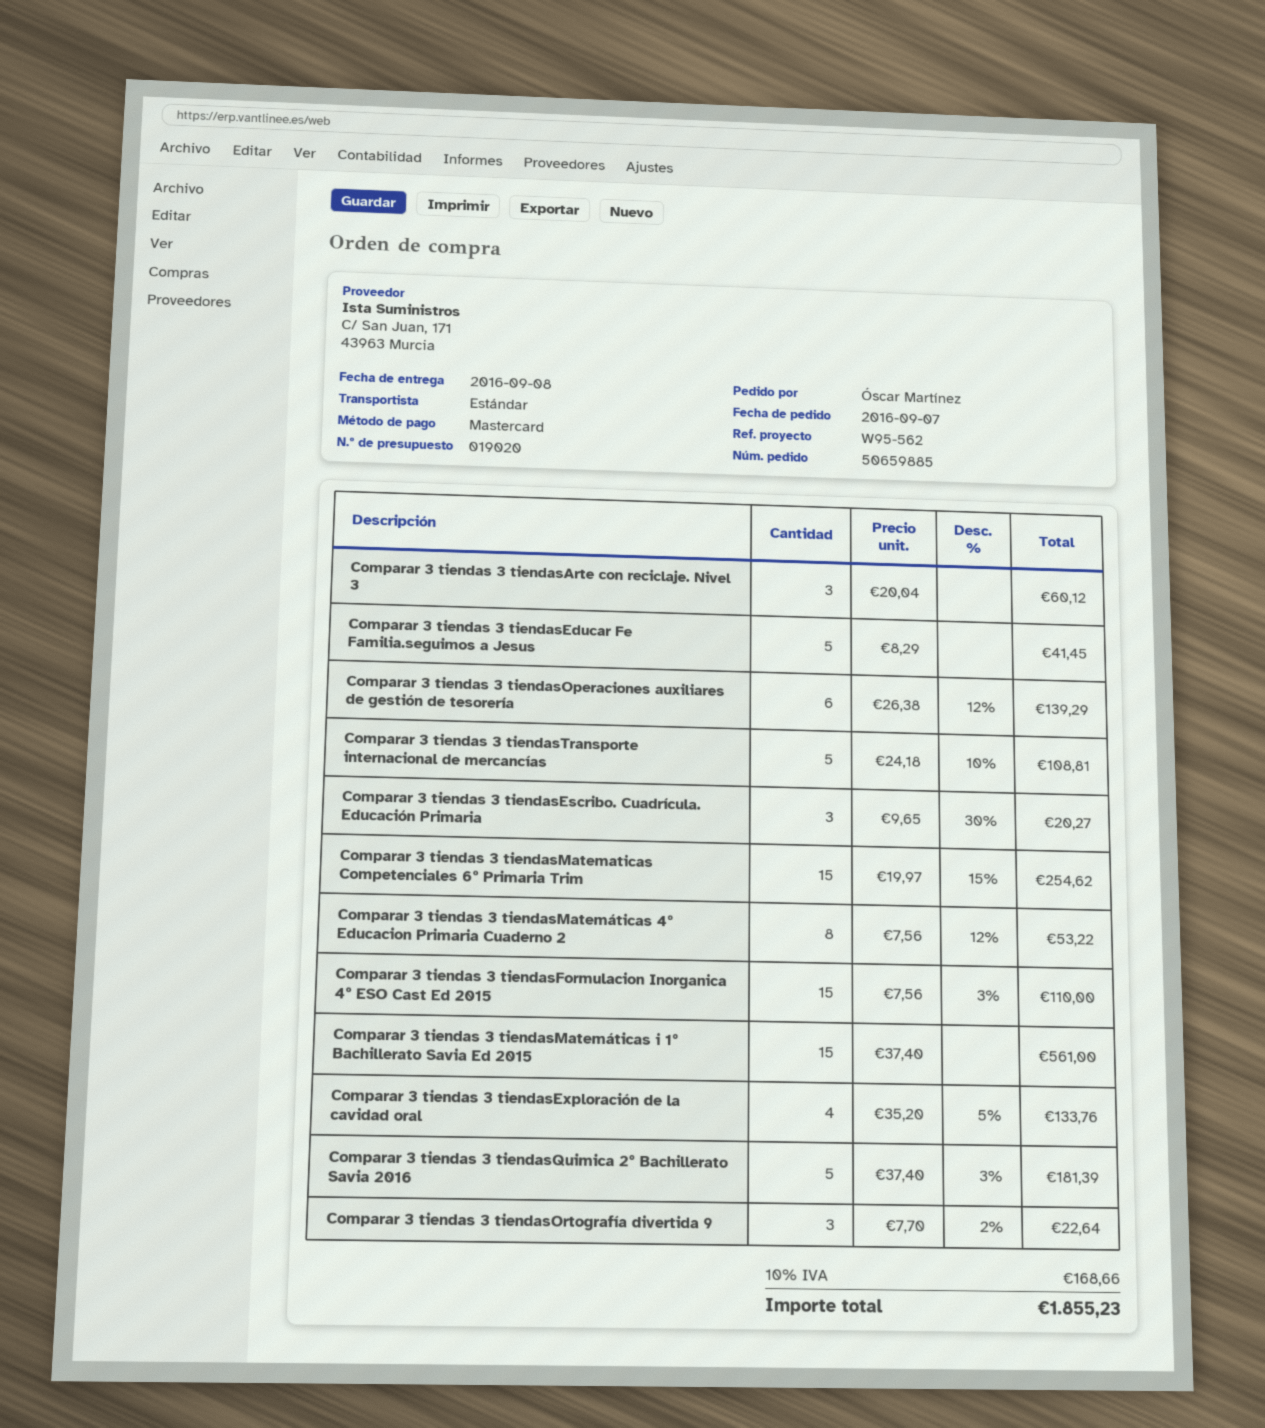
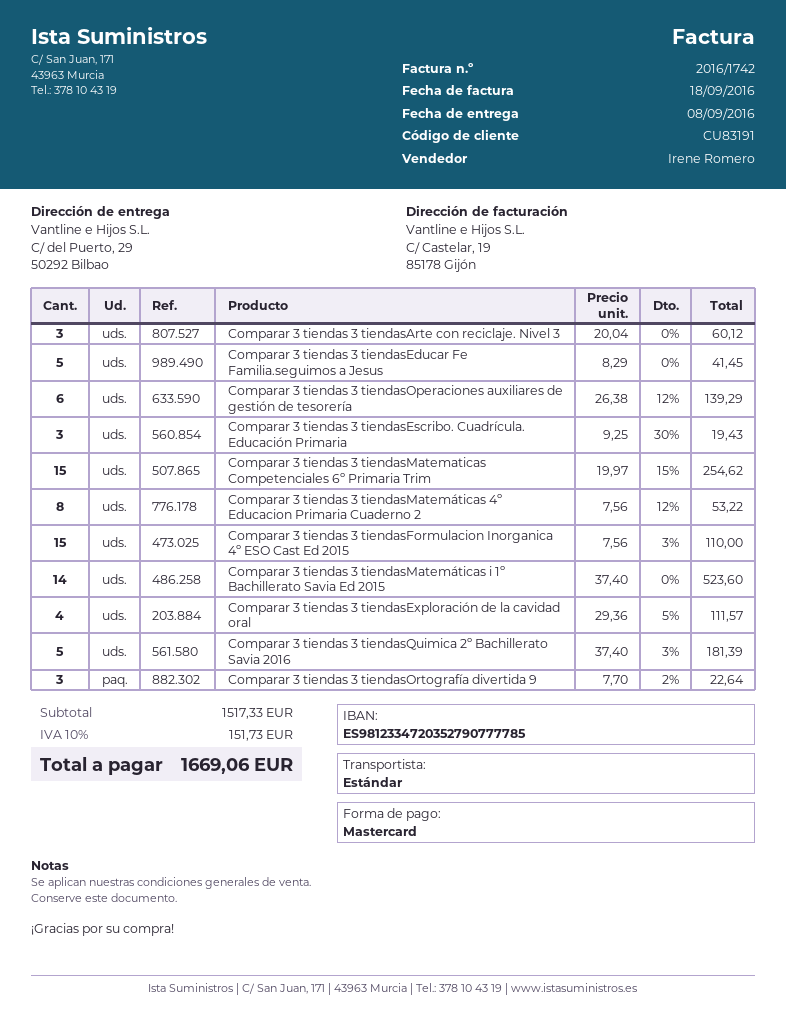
Comparar 3 tiendas 3 tiendasTransporte internacional de mercancías: 5 x 24.18 - 10% = 108.81 -> none
Comparar 3 tiendas 3 tiendasEscribo. Cuadrícula. Educación Primaria: 3 x 9.65 - 30% = 20.27 -> 3 x 9.25 - 30% = 19.43
Comparar 3 tiendas 3 tiendasMatemáticas i 1º Bachillerato Savia Ed 2015: 15 x 37.40 = 561.00 -> 14 x 37.40 = 523.60
Comparar 3 tiendas 3 tiendasExploración de la cavidad oral: 4 x 35.20 - 5% = 133.76 -> 4 x 29.36 - 5% = 111.57
tax: 10% = 168.66 -> 10% = 151.73
total: 1855.23 -> 1669.06

